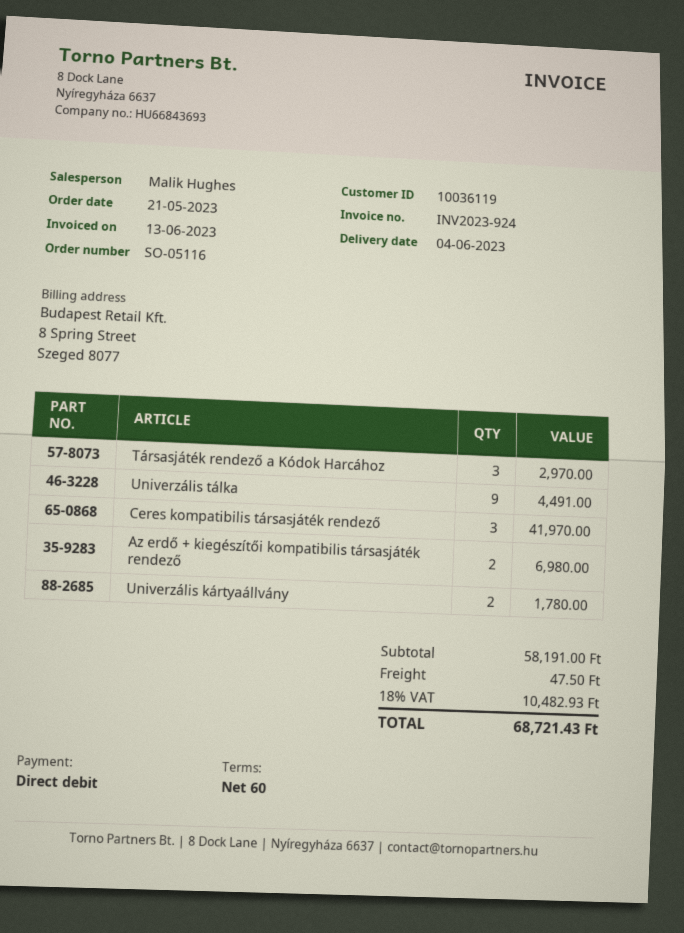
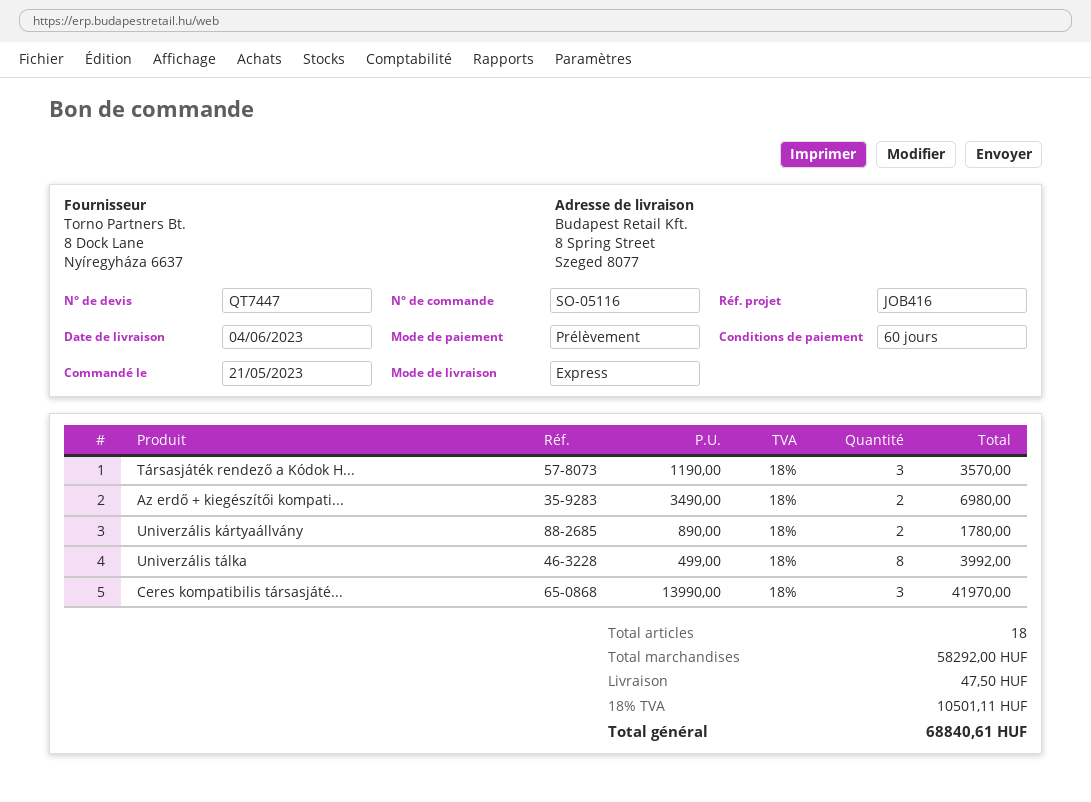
Társasjáték rendező a Kódok Harcához: 3 for 2970.00 -> 3 for 3570.00
Univerzális tálka: 9 for 4491.00 -> 8 for 3992.00
subtotal: 58191.00 -> 58292.00
tax: 18% = 10482.93 -> 18% = 10501.11
total: 68721.43 -> 68840.61

